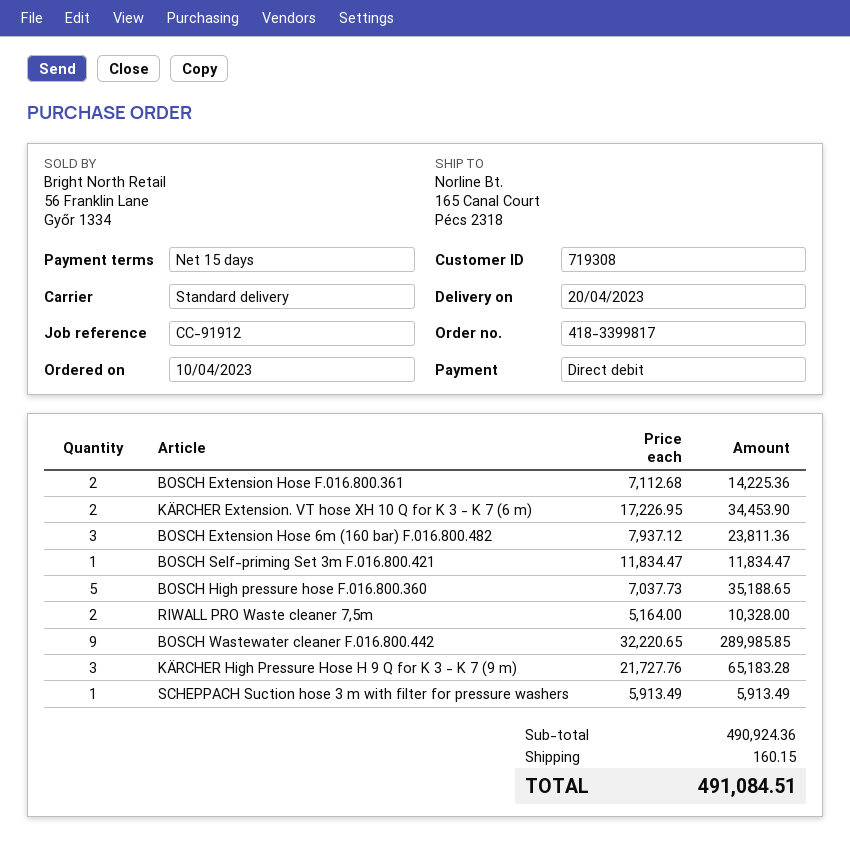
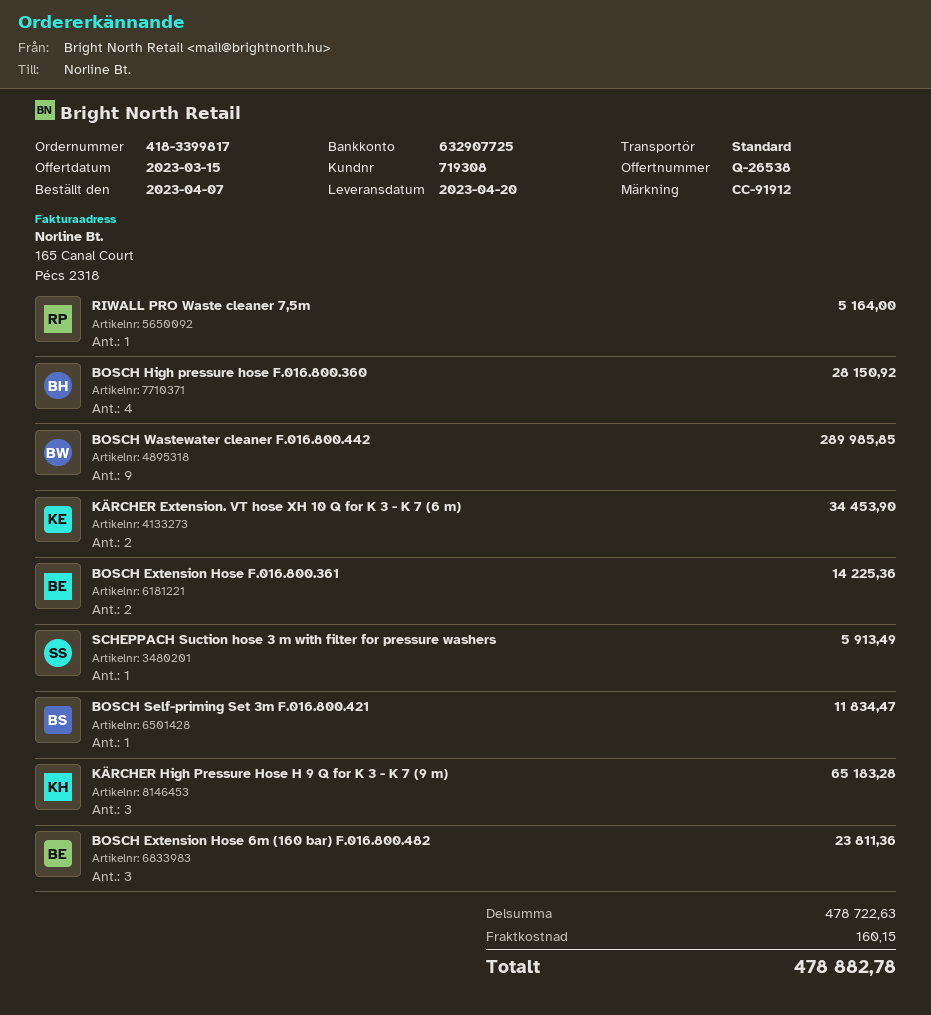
order date: 2023-04-10 -> 2023-04-07
BOSCH High pressure hose F.016.800.360: 5 for 35188.65 -> 4 for 28150.92
RIWALL PRO Waste cleaner 7,5m: 2 for 10328.00 -> 1 for 5164.00
subtotal: 490924.36 -> 478722.63
total: 491084.51 -> 478882.78

